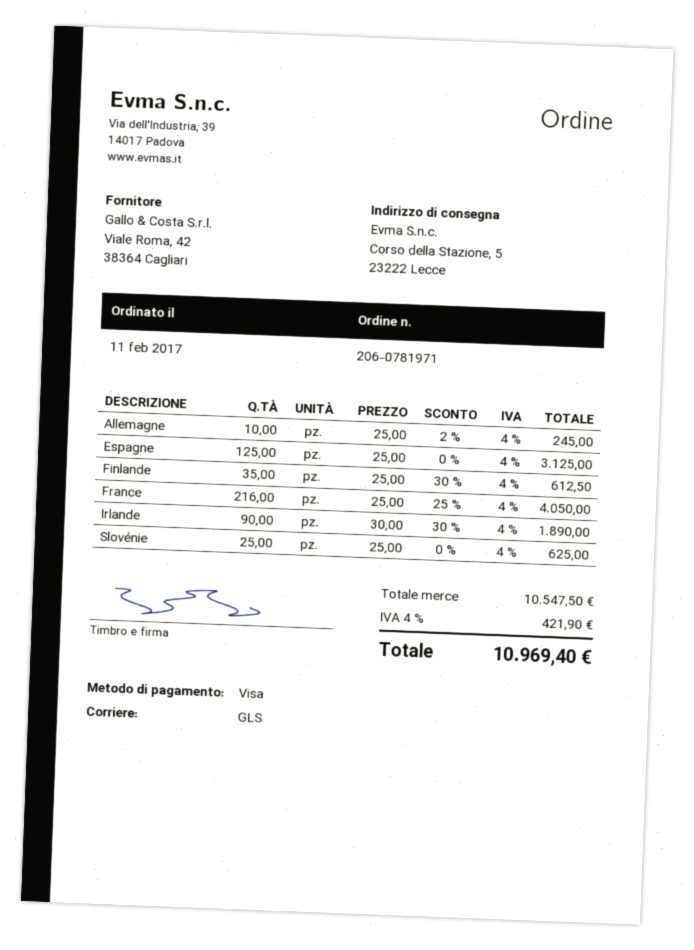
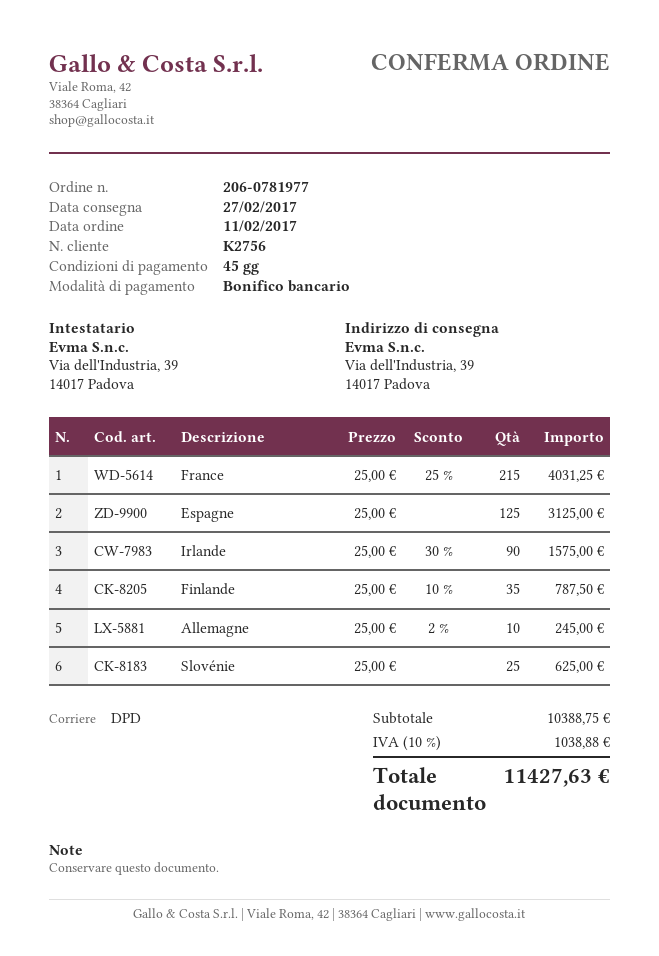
order number: 206-0781971 -> 206-0781977
payment method: Visa -> bank transfer
shipping method: GLS -> DPD
ship to: Corso della Stazione, 5, 23222 Lecce -> Via dell'Industria, 39, 14017 Padova
Finlande: 35 x 25.00 - 30% = 612.50 -> 35 x 25.00 - 10% = 787.50
France: 216 x 25.00 - 25% = 4050.00 -> 215 x 25.00 - 25% = 4031.25
Irlande: 90 x 30.00 - 30% = 1890.00 -> 90 x 25.00 - 30% = 1575.00
subtotal: 10547.50 -> 10388.75
tax: 4% = 421.90 -> 10% = 1038.88
total: 10969.40 -> 11427.63

